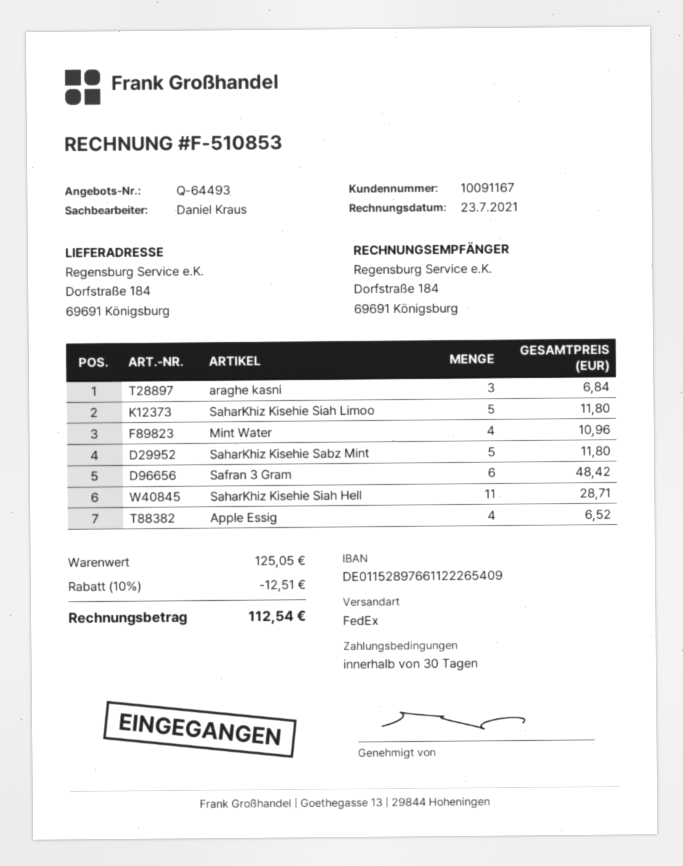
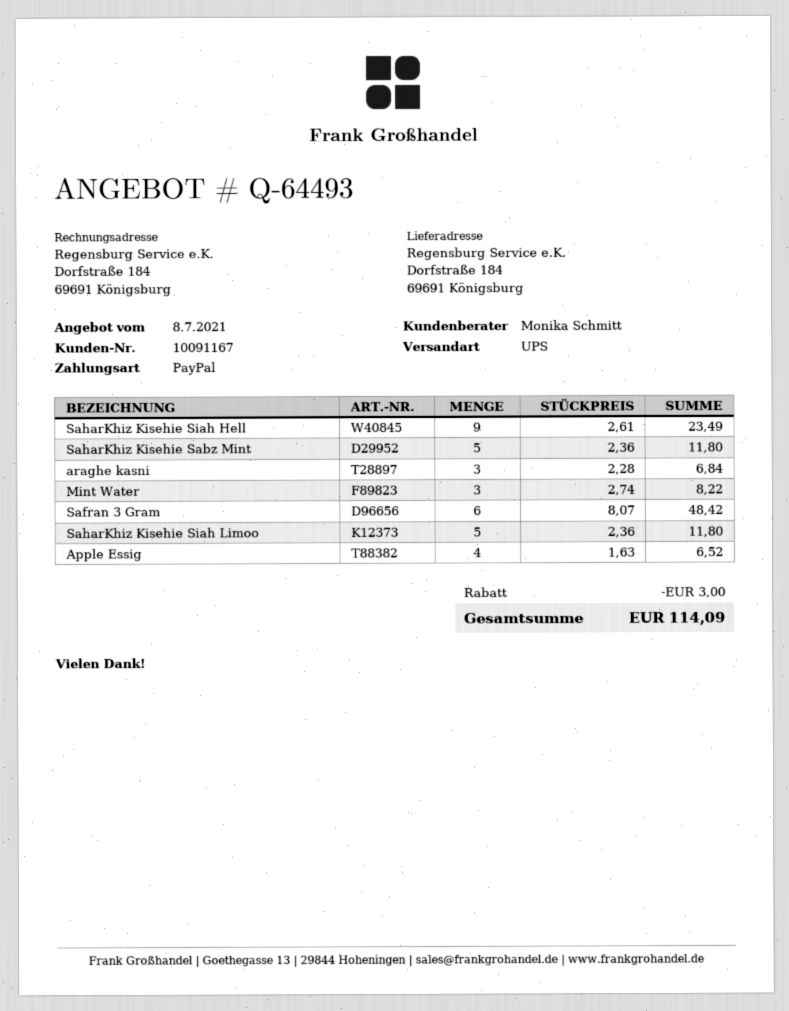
sales rep: Daniel Kraus -> Monika Schmitt
shipping method: FedEx -> UPS
Mint Water: 4 for 10.96 -> 3 for 8.22
SaharKhiz Kisehie Siah Hell: 11 for 28.71 -> 9 for 23.49
discount: 12.51 -> 3.00
total: 112.54 -> 114.09

